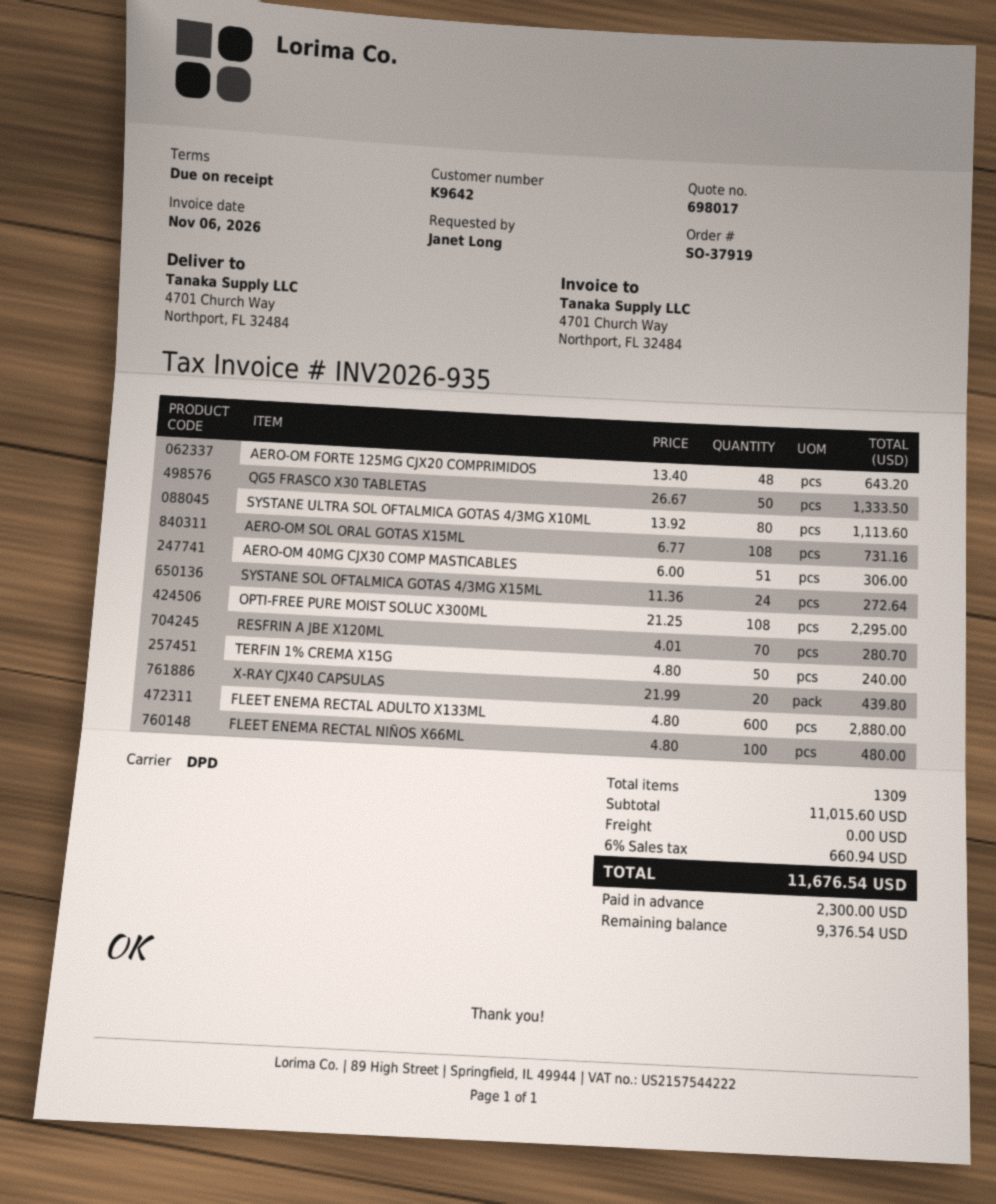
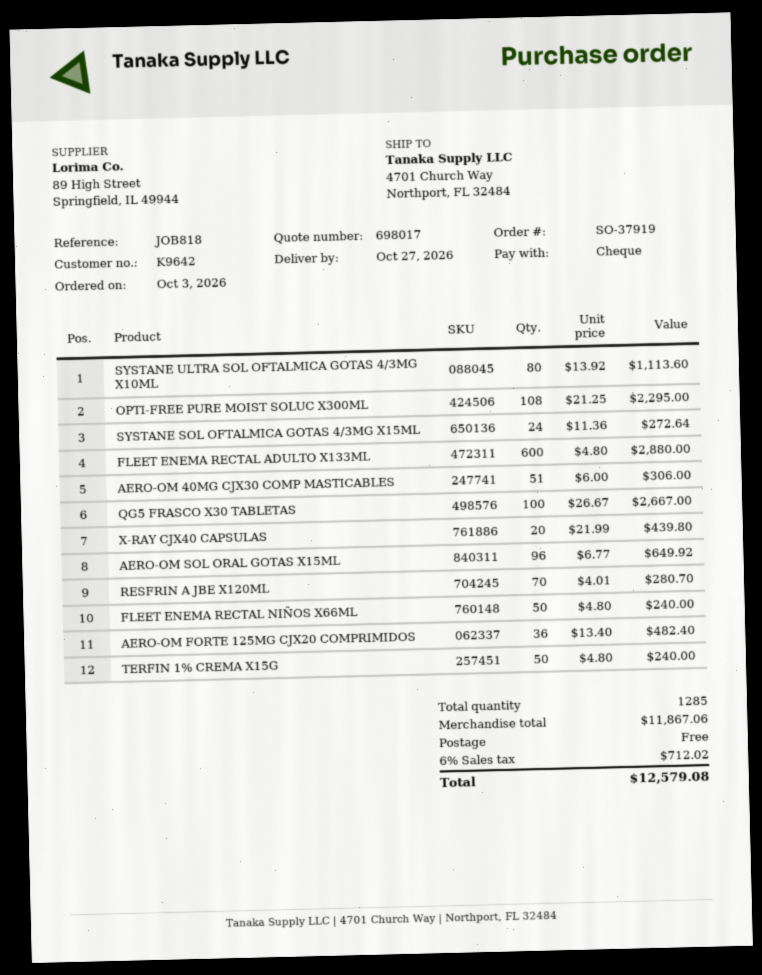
AERO-OM FORTE 125MG CJX20 COMPRIMIDOS: 48 x 13.40 = 643.20 -> 36 x 13.40 = 482.40
QG5 FRASCO X30 TABLETAS: 50 x 26.67 = 1333.50 -> 100 x 26.67 = 2667.00
AERO-OM SOL ORAL GOTAS X15ML: 108 x 6.77 = 731.16 -> 96 x 6.77 = 649.92
FLEET ENEMA RECTAL NIÑOS X66ML: 100 x 4.80 = 480.00 -> 50 x 4.80 = 240.00
total quantity: 1309 -> 1285
subtotal: 11015.60 -> 11867.06
tax: 6% = 660.94 -> 6% = 712.02
total: 11676.54 -> 12579.08

